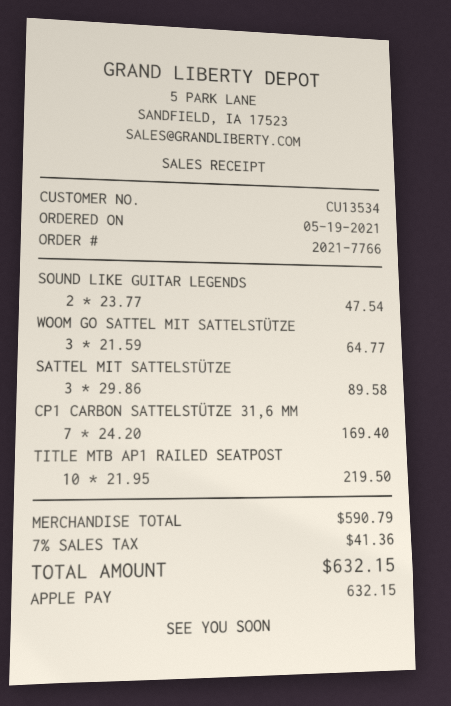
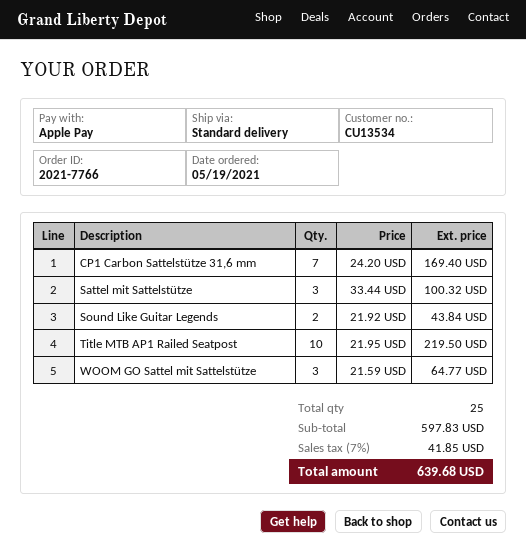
SOUND LIKE GUITAR LEGENDS: 2 x 23.77 = 47.54 -> 2 x 21.92 = 43.84
SATTEL MIT SATTELSTÜTZE: 3 x 29.86 = 89.58 -> 3 x 33.44 = 100.32
subtotal: 590.79 -> 597.83
tax: 7% = 41.36 -> 7% = 41.85
total: 632.15 -> 639.68

